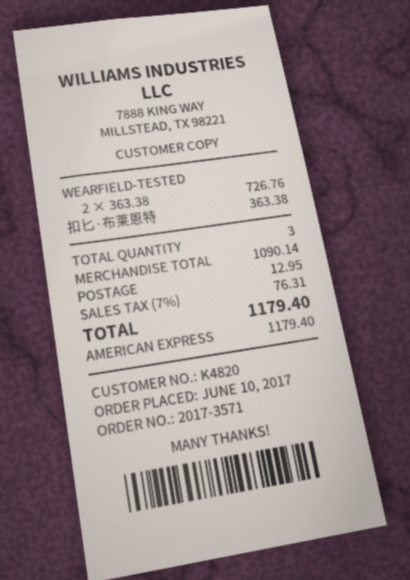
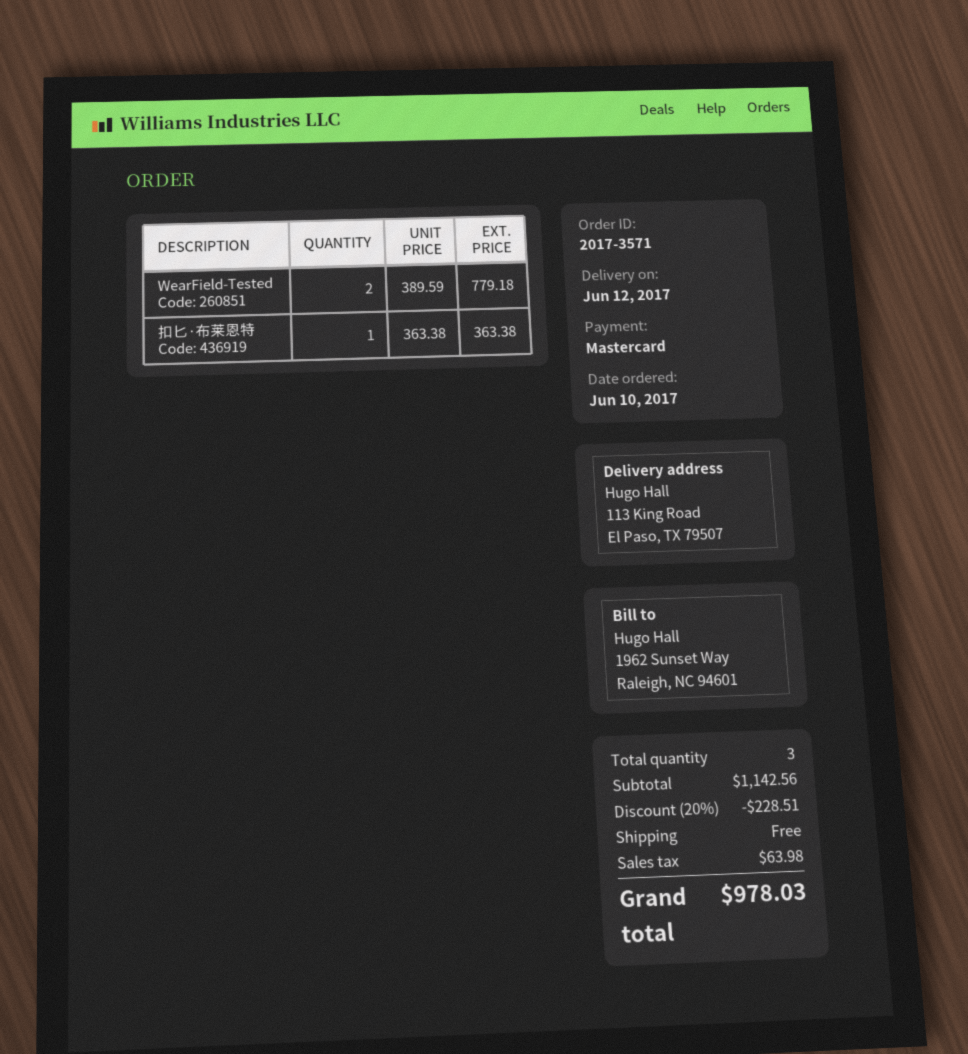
payment method: American Express -> Mastercard
WEARFIELD-TESTED: 2 x 363.38 = 726.76 -> 2 x 389.59 = 779.18
subtotal: 1090.14 -> 1142.56
discount: none -> 20% = 228.51
shipping: 12.95 -> 0.00
tax: 76.31 -> 63.98
total: 1179.40 -> 978.03

